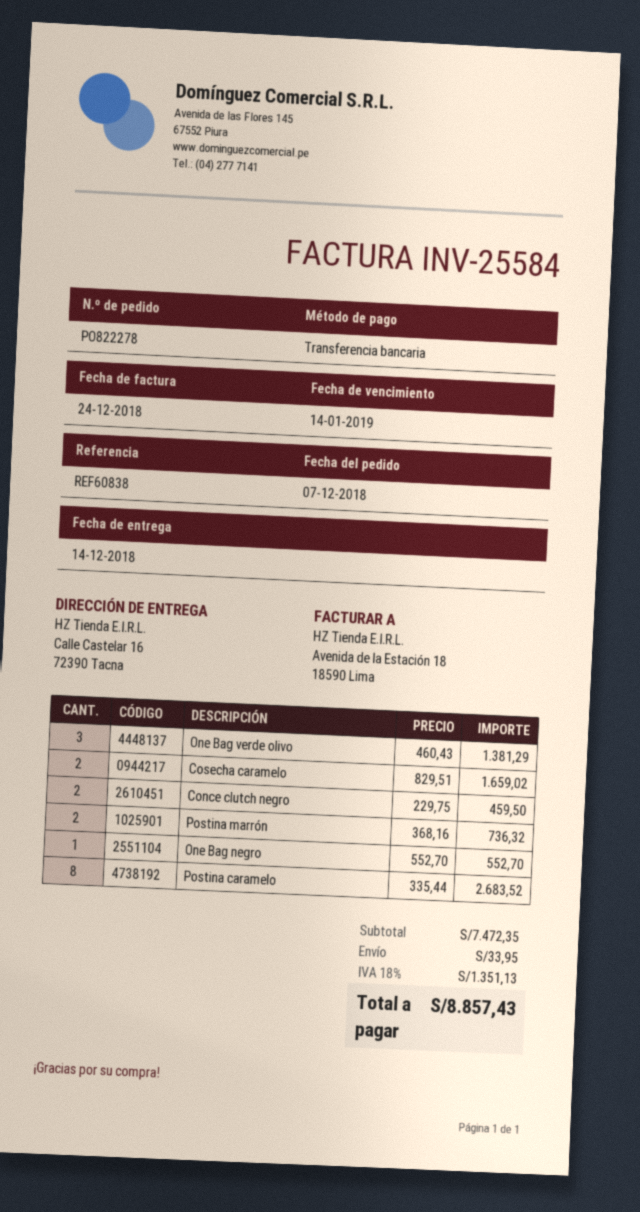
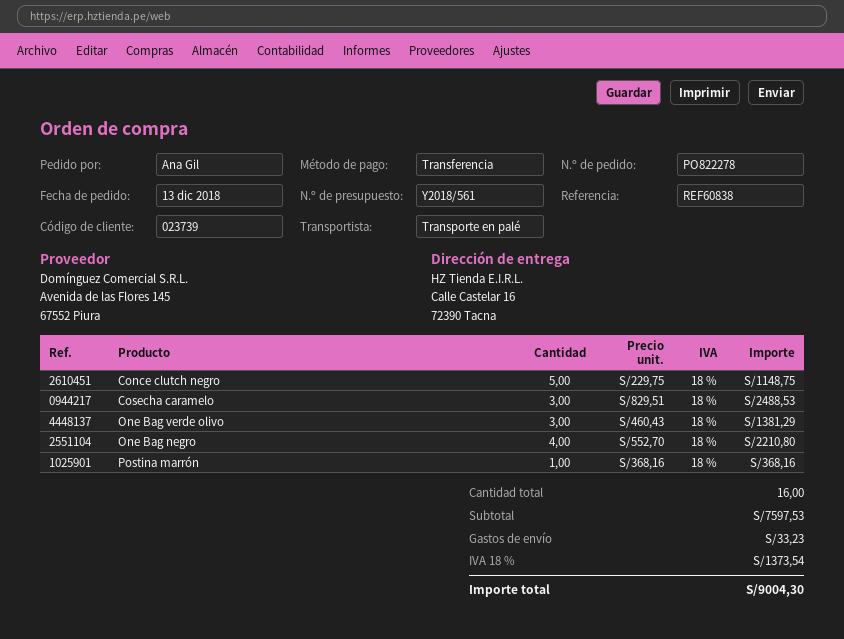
order date: 2018-12-07 -> 2018-12-13
Cosecha caramelo: 2 x 829.51 = 1659.02 -> 3 x 829.51 = 2488.53
Conce clutch negro: 2 x 229.75 = 459.50 -> 5 x 229.75 = 1148.75
Postina marrón: 2 x 368.16 = 736.32 -> 1 x 368.16 = 368.16
One Bag negro: 1 x 552.70 = 552.70 -> 4 x 552.70 = 2210.80
Postina caramelo: 8 x 335.44 = 2683.52 -> none
subtotal: 7472.35 -> 7597.53
shipping: 33.95 -> 33.23
tax: 18% = 1351.13 -> 18% = 1373.54
total: 8857.43 -> 9004.30

